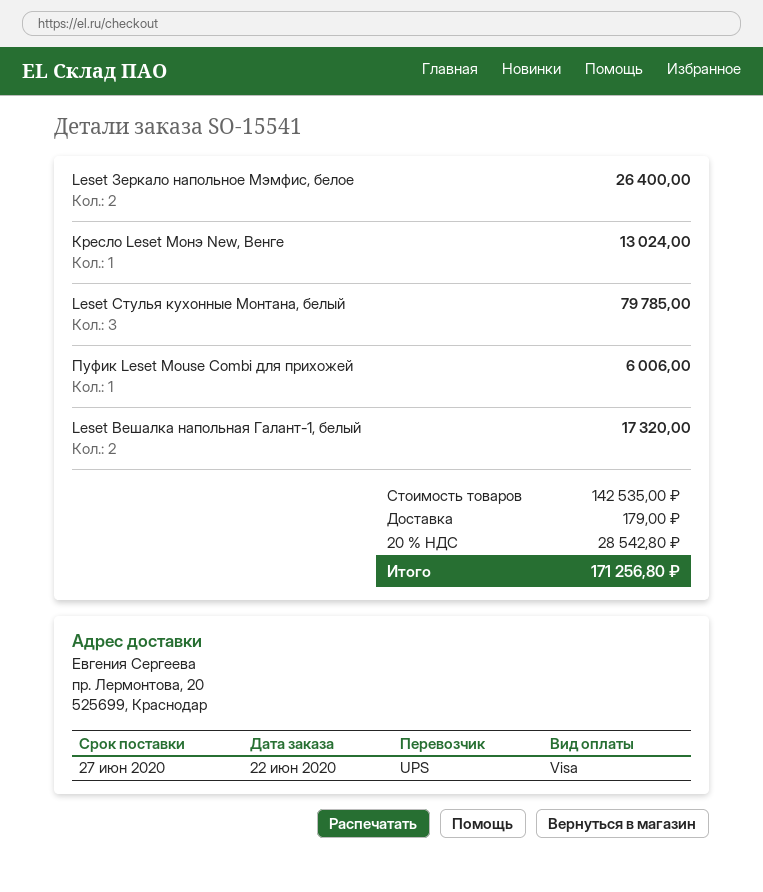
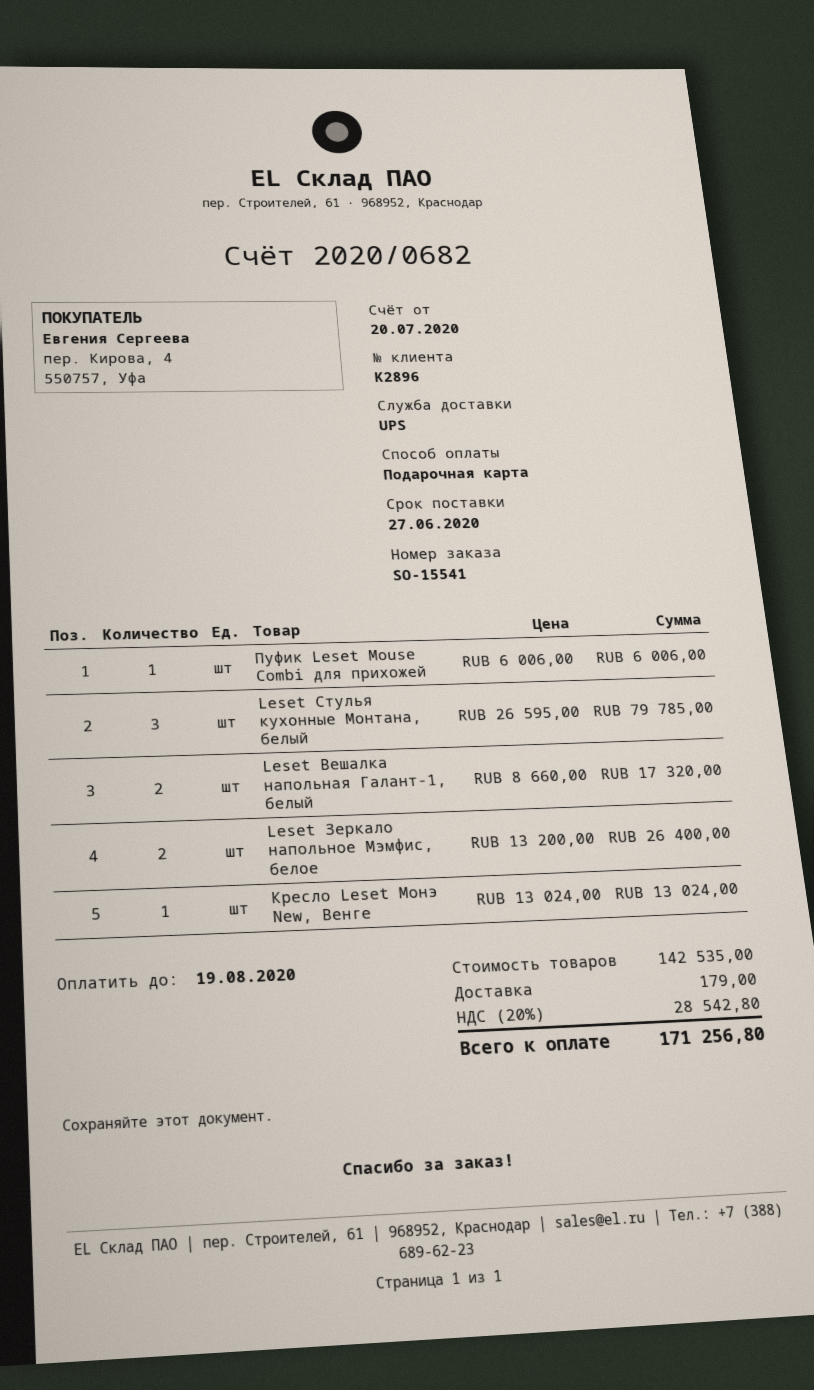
payment method: Visa -> gift card

